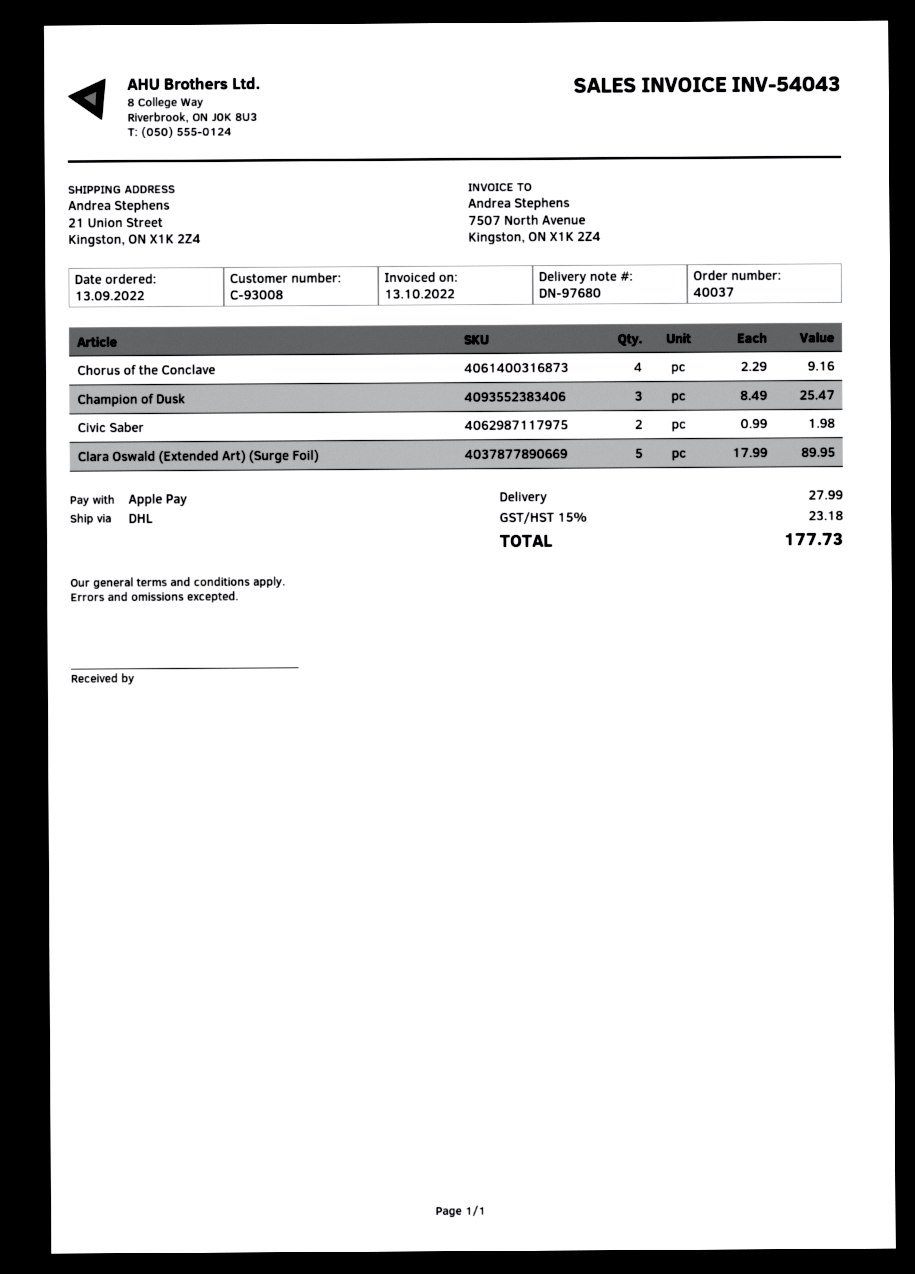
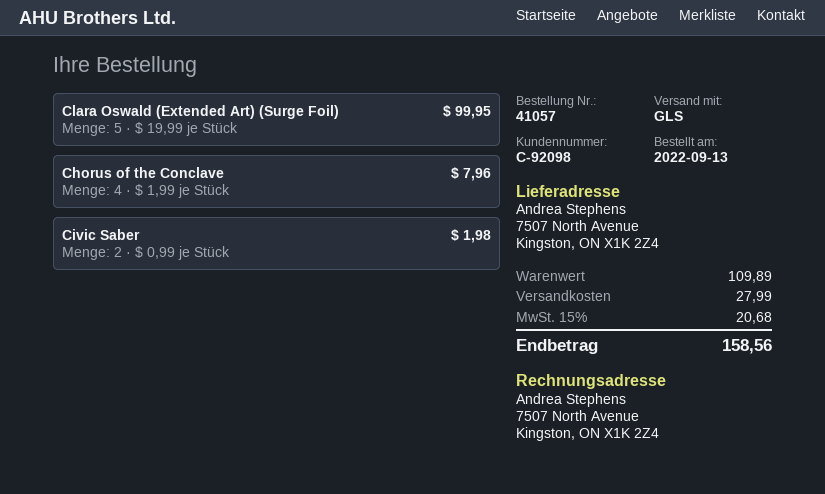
order number: 40037 -> 41057
customer number: C-93008 -> C-92098
shipping method: DHL -> GLS
ship to: 21 Union Street, Kingston, ON X1K 2Z4 -> 7507 North Avenue, Kingston, ON X1K 2Z4
Chorus of the Conclave: 4 x 2.29 = 9.16 -> 4 x 1.99 = 7.96
Champion of Dusk: 3 x 8.49 = 25.47 -> none
Clara Oswald (Extended Art) (Surge Foil): 5 x 17.99 = 89.95 -> 5 x 19.99 = 99.95
tax: 15% = 23.18 -> 15% = 20.68
total: 177.73 -> 158.56

